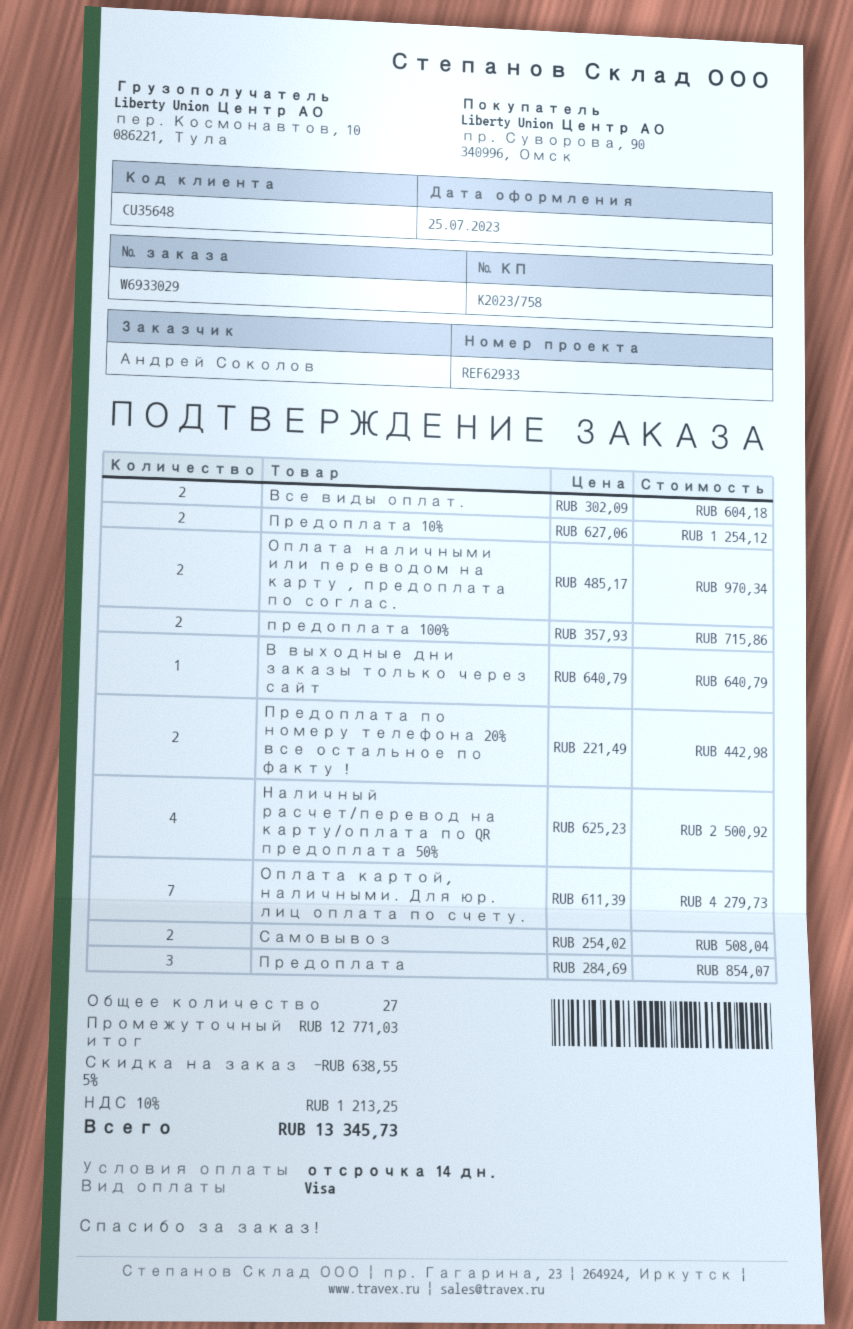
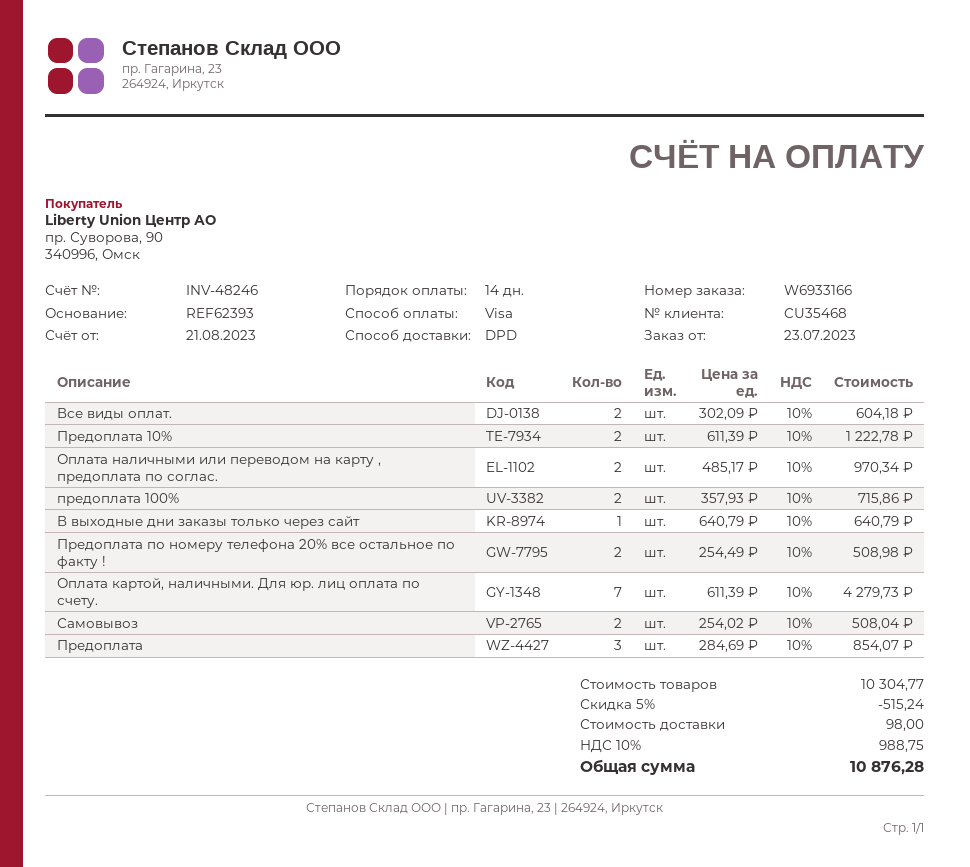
order number: W6933029 -> W6933166
order date: 2023-07-25 -> 2023-07-23
customer number: CU35648 -> CU35468
reference: REF62933 -> REF62393
Предоплата 10%: 2 x 627.06 = 1254.12 -> 2 x 611.39 = 1222.78
Предоплата по номеру телефона 20% все остальное по факту !: 2 x 221.49 = 442.98 -> 2 x 254.49 = 508.98
Наличный расчет/перевод на карту/оплата по QR предоплата 50%: 4 x 625.23 = 2500.92 -> none
subtotal: 12771.03 -> 10304.77
discount: 5% = 638.55 -> 5% = 515.24
shipping: none -> 98.00
tax: 10% = 1213.25 -> 10% = 988.75
total: 13345.73 -> 10876.28

